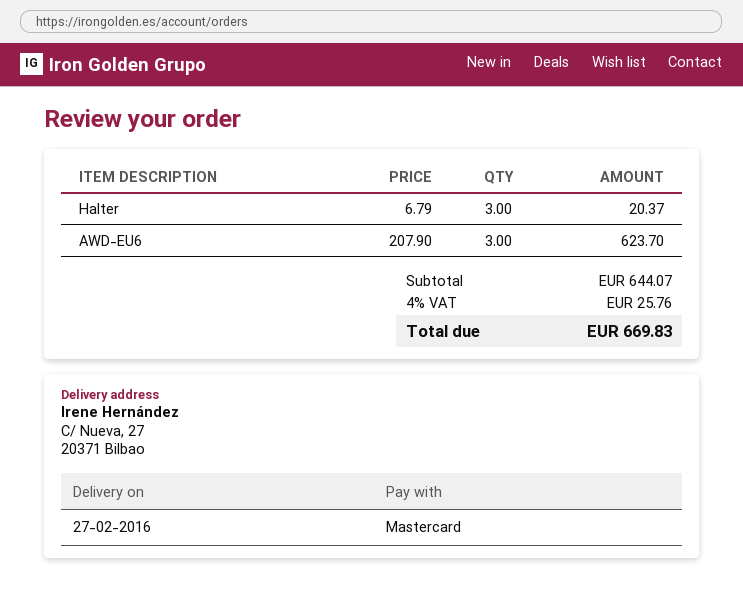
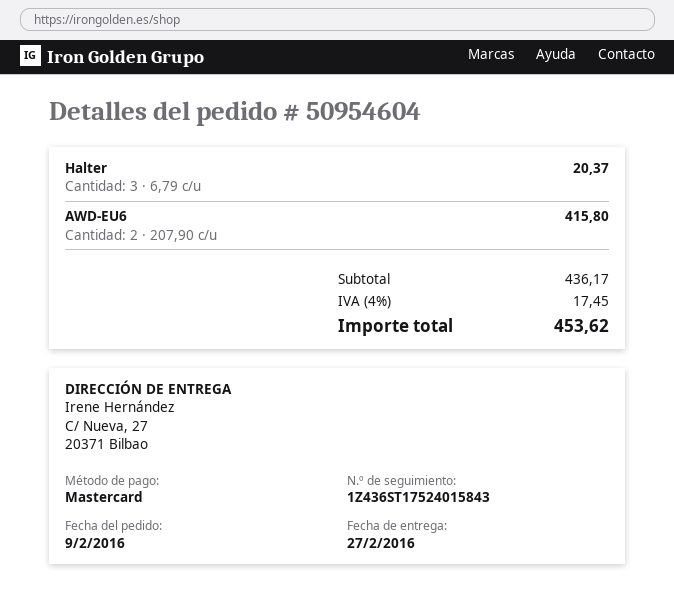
AWD-EU6: 3 x 207.90 = 623.70 -> 2 x 207.90 = 415.80
subtotal: 644.07 -> 436.17
tax: 4% = 25.76 -> 4% = 17.45
total: 669.83 -> 453.62

